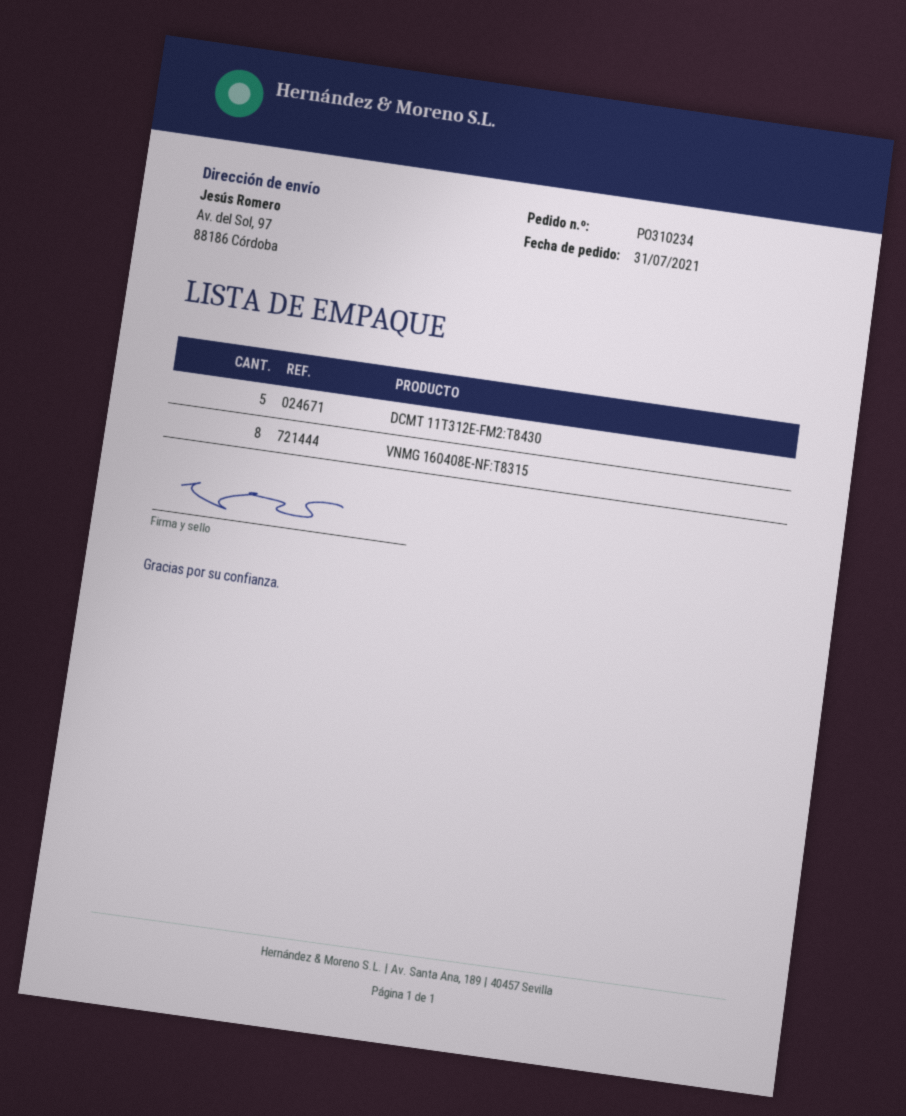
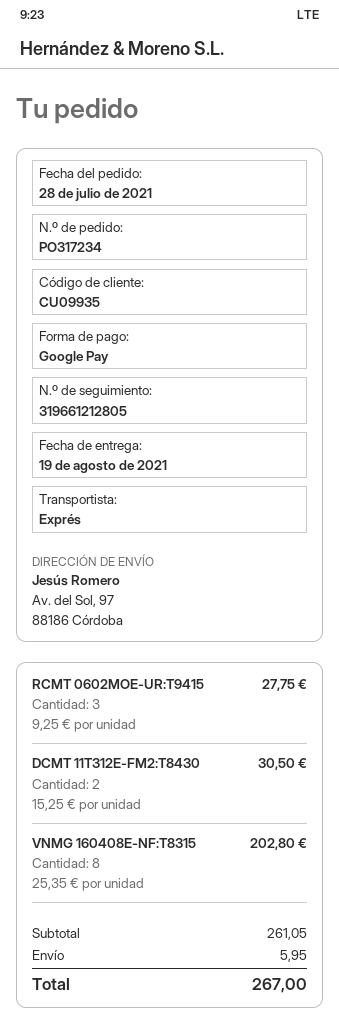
order number: PO310234 -> PO317234
order date: 2021-07-31 -> 2021-07-28
DCMT 11T312E-FM2:T8430: 5 -> 2
RCMT 0602MOE-UR:T9415: none -> 3

